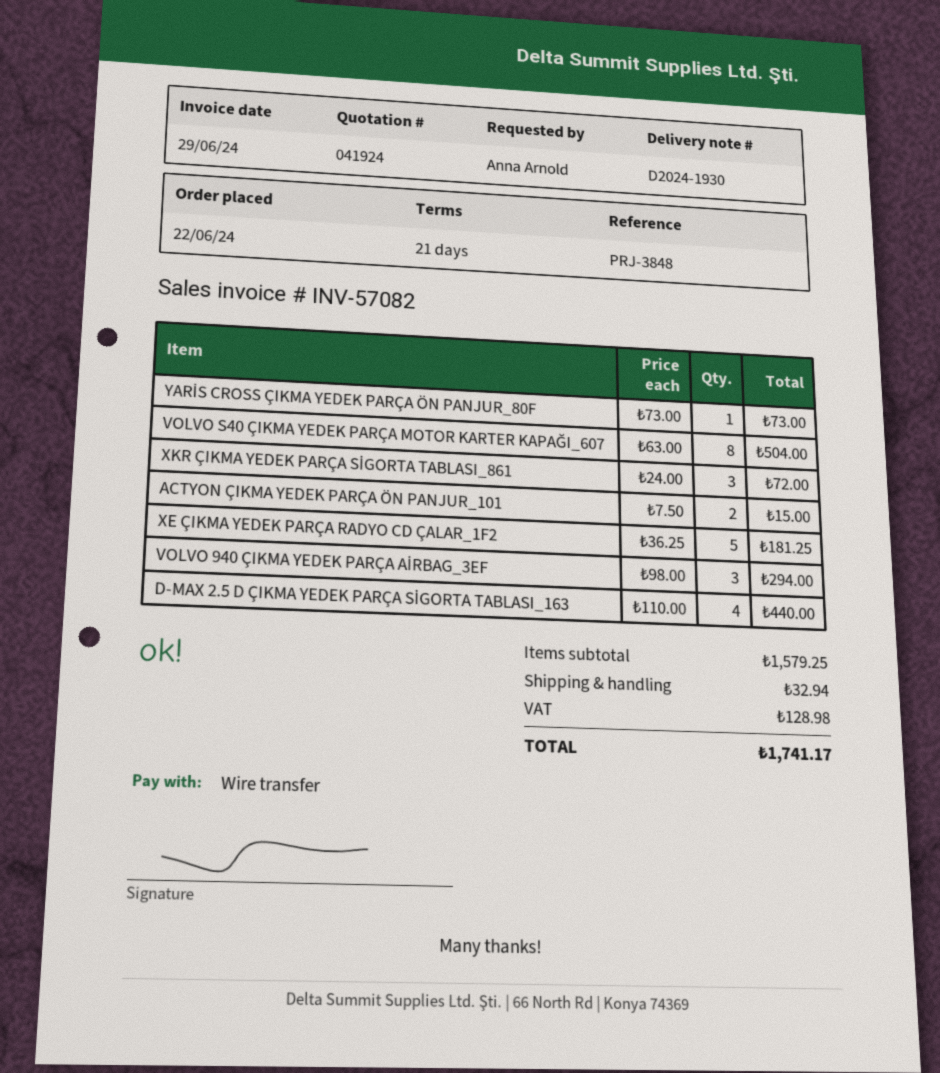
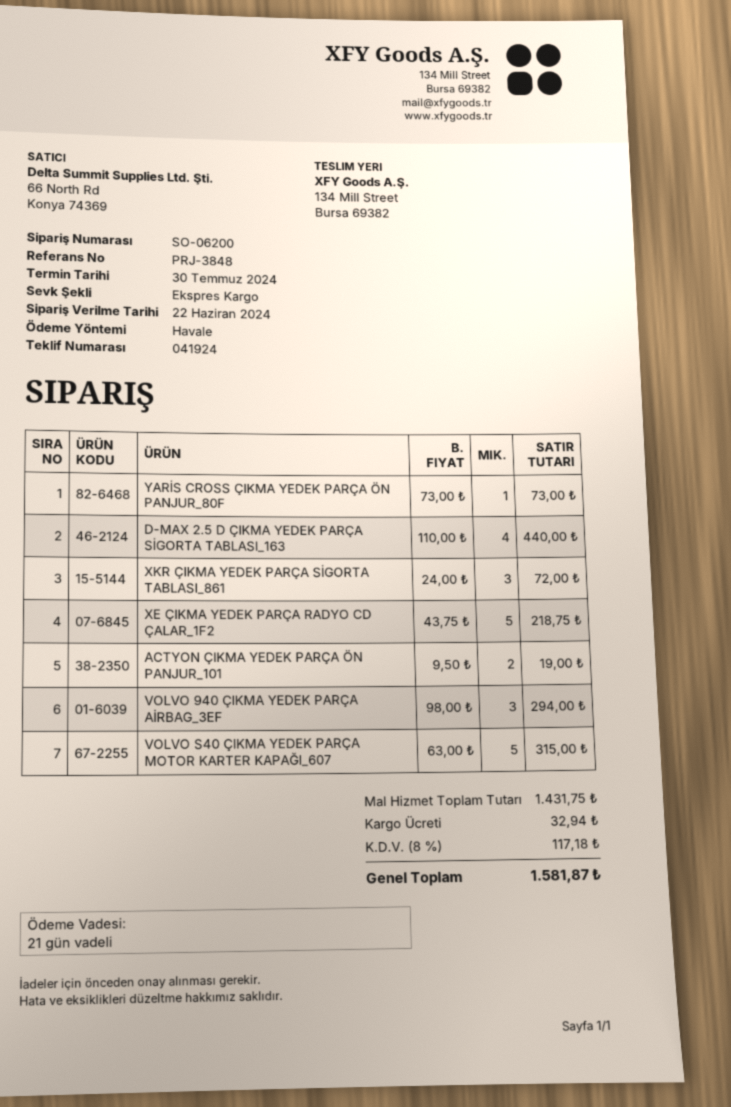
VOLVO S40 ÇIKMA YEDEK PARÇA MOTOR KARTER KAPAĞI_607: 8 x 63.00 = 504.00 -> 5 x 63.00 = 315.00
ACTYON ÇIKMA YEDEK PARÇA ÖN PANJUR_101: 2 x 7.50 = 15.00 -> 2 x 9.50 = 19.00
XE ÇIKMA YEDEK PARÇA RADYO CD ÇALAR_1F2: 5 x 36.25 = 181.25 -> 5 x 43.75 = 218.75
subtotal: 1579.25 -> 1431.75
tax: 128.98 -> 117.18
total: 1741.17 -> 1581.87

